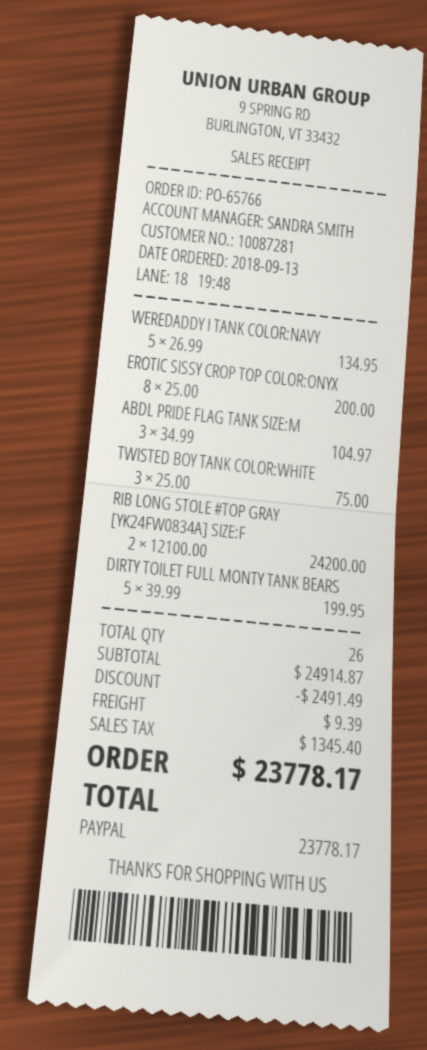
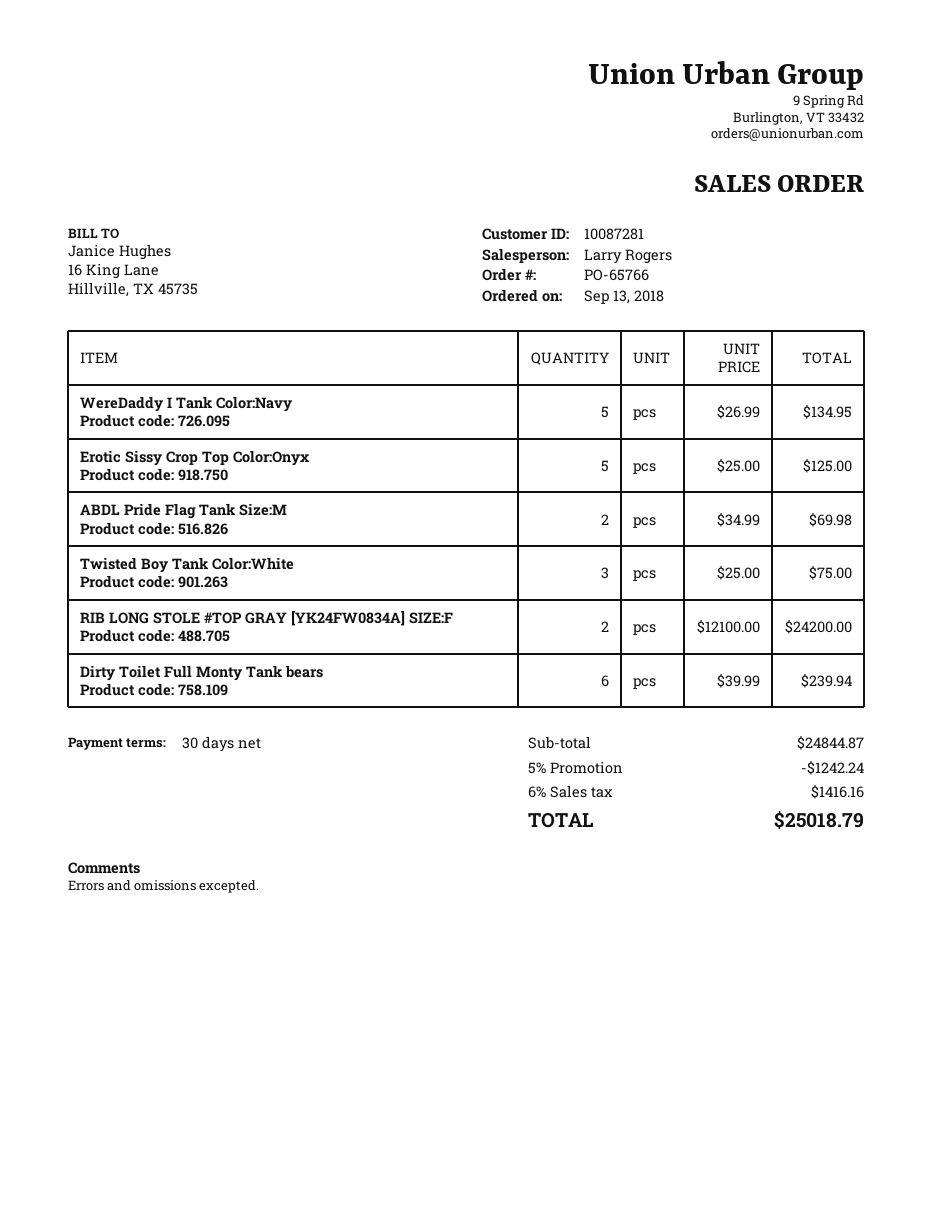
sales rep: SANDRA SMITH -> Larry Rogers
EROTIC SISSY CROP TOP COLOR:ONYX: 8 x 25.00 = 200.00 -> 5 x 25.00 = 125.00
ABDL PRIDE FLAG TANK SIZE:M: 3 x 34.99 = 104.97 -> 2 x 34.99 = 69.98
DIRTY TOILET FULL MONTY TANK BEARS: 5 x 39.99 = 199.95 -> 6 x 39.99 = 239.94
subtotal: 24914.87 -> 24844.87
discount: 2491.49 -> 1242.24
shipping: 9.39 -> none
tax: 1345.40 -> 1416.16
total: 23778.17 -> 25018.79

